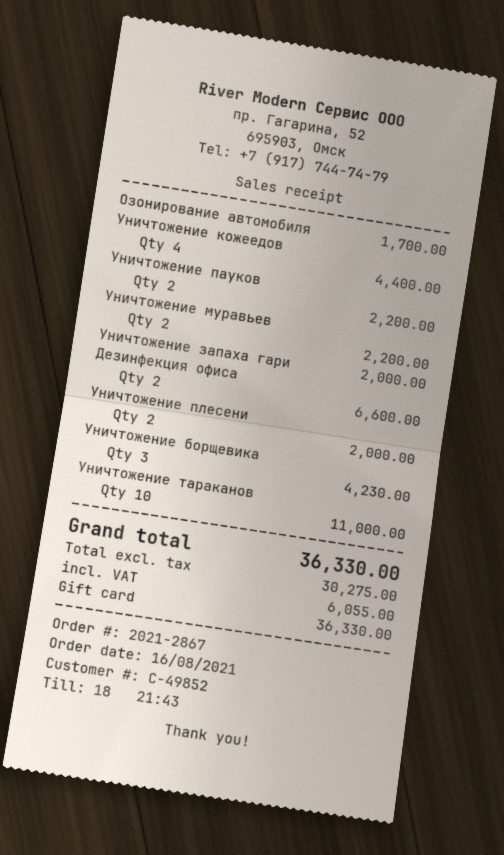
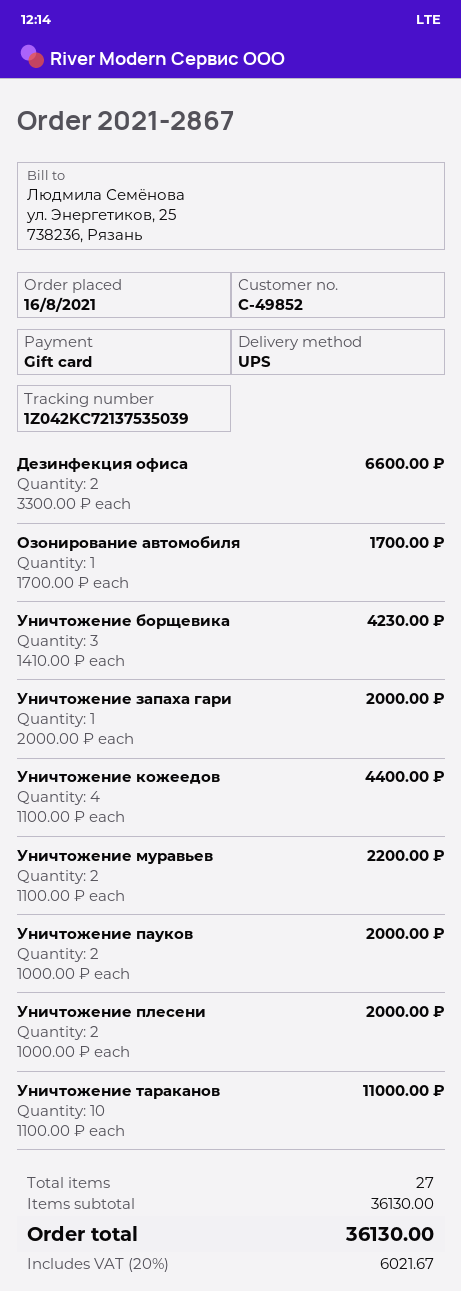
Уничтожение пауков: 2 for 2200.00 -> 2 for 2000.00
tax: 6055.00 -> 6021.67
total: 36330.00 -> 36130.00

